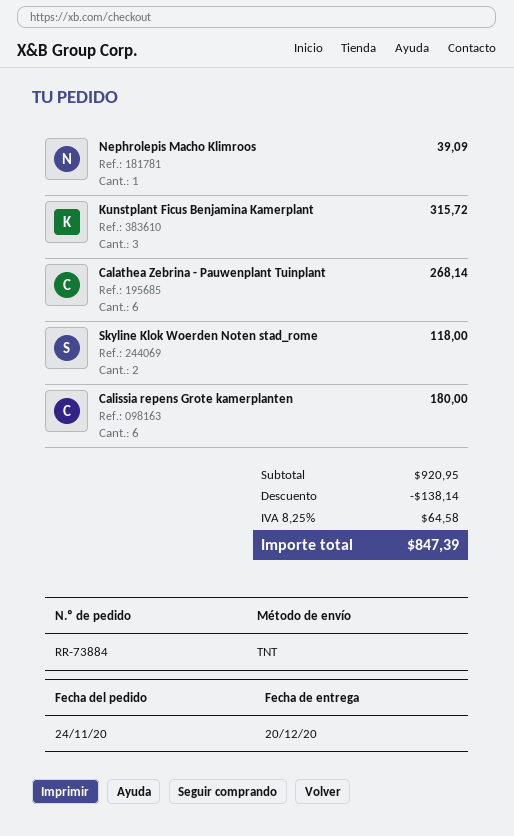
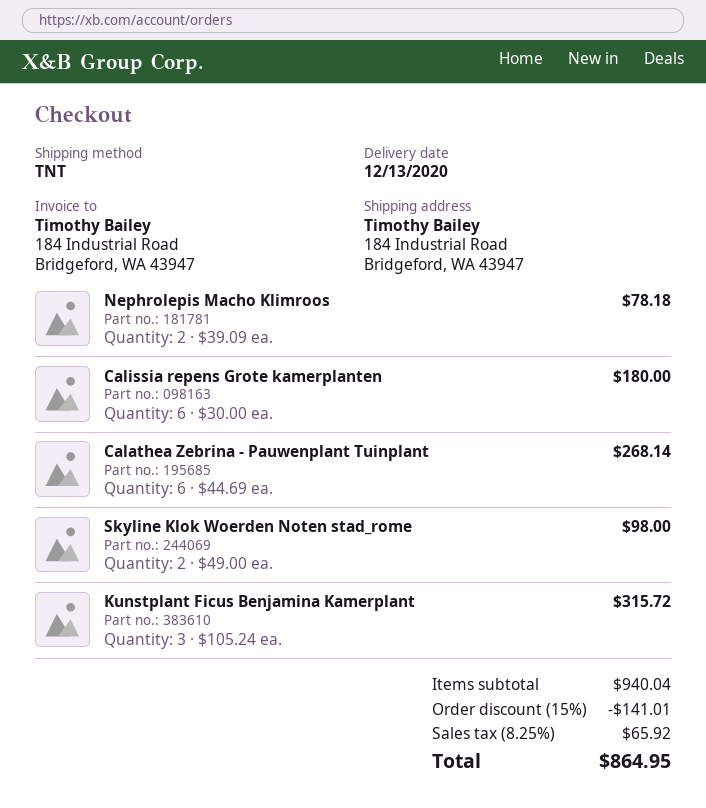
delivery date: 2020-12-20 -> 2020-12-13
Nephrolepis Macho Klimroos: 1 for 39.09 -> 2 for 78.18
Skyline Klok Woerden Noten stad_rome: 2 for 118.00 -> 2 for 98.00
subtotal: 920.95 -> 940.04
discount: 138.14 -> 141.01
tax: 8.25% = 64.58 -> 8.25% = 65.92
total: 847.39 -> 864.95

